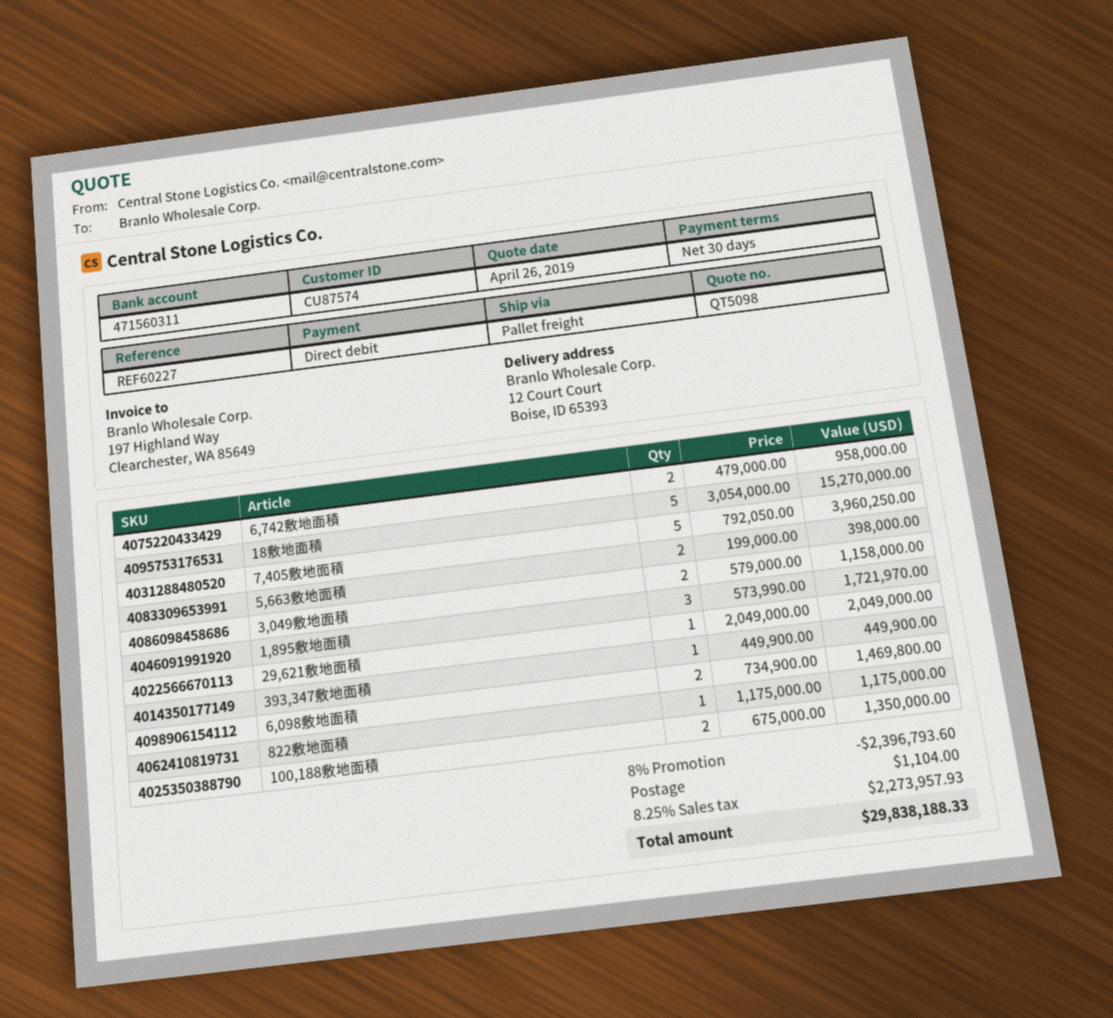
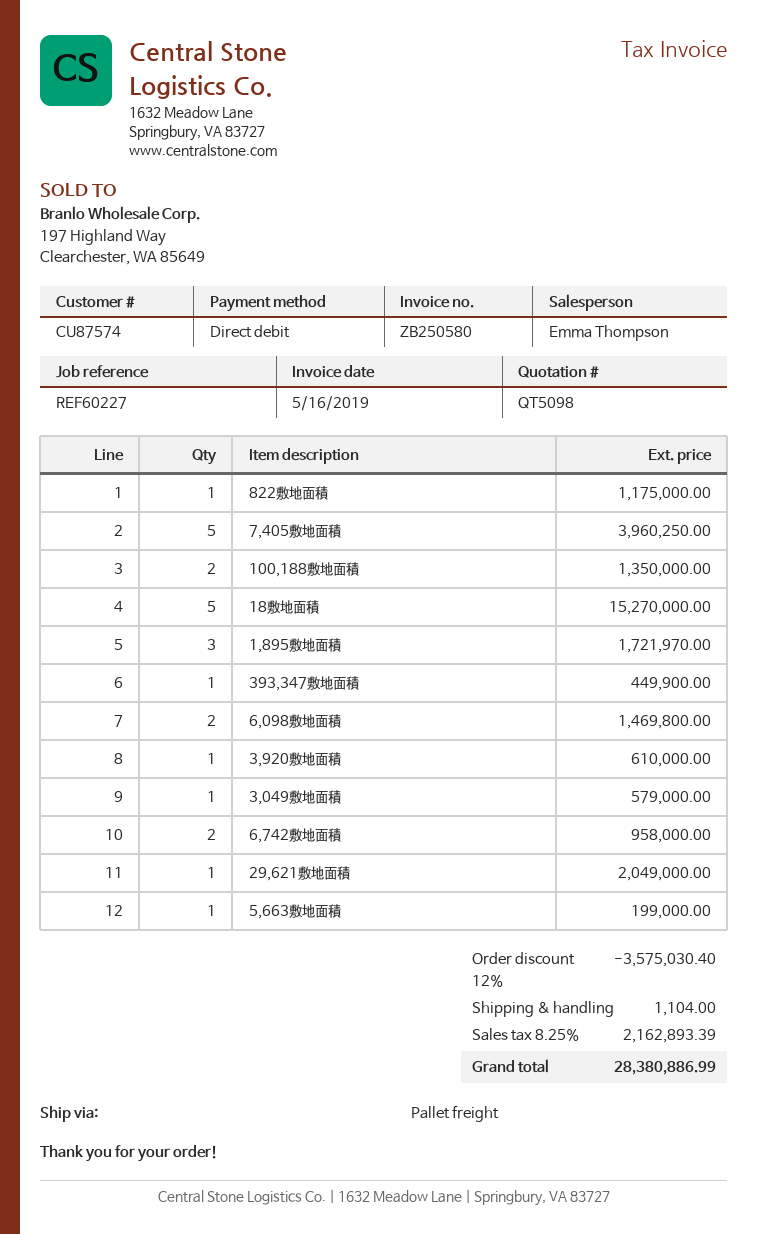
5,663敷地面積: 2 for 398000.00 -> 1 for 199000.00
3,049敷地面積: 2 for 1158000.00 -> 1 for 579000.00
3,920敷地面積: none -> 1 for 610000.00
discount: 8% = 2396793.60 -> 12% = 3575030.40
tax: 8.25% = 2273957.93 -> 8.25% = 2162893.39
total: 29838188.33 -> 28380886.99

